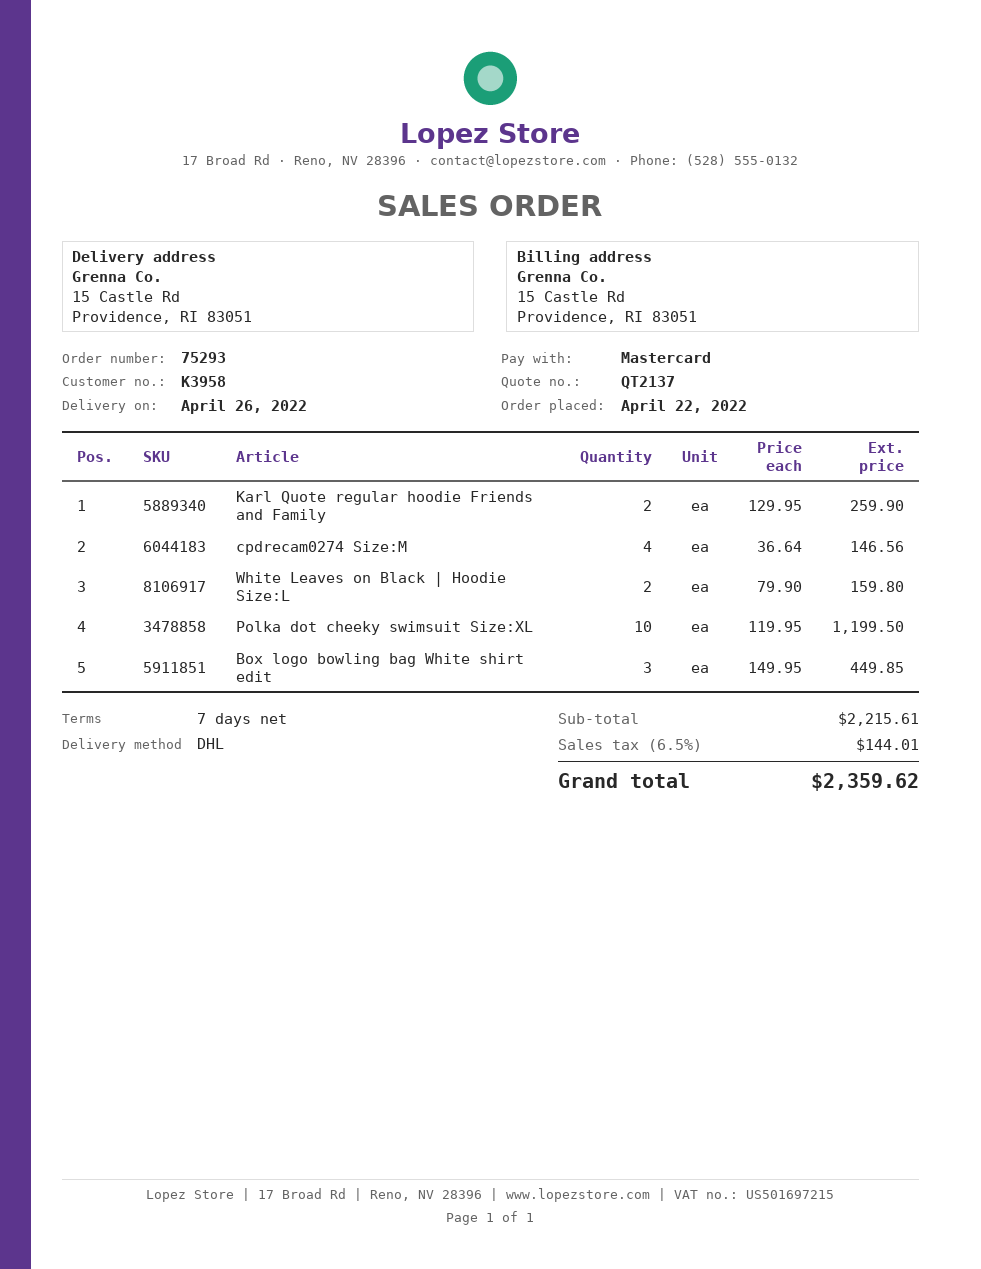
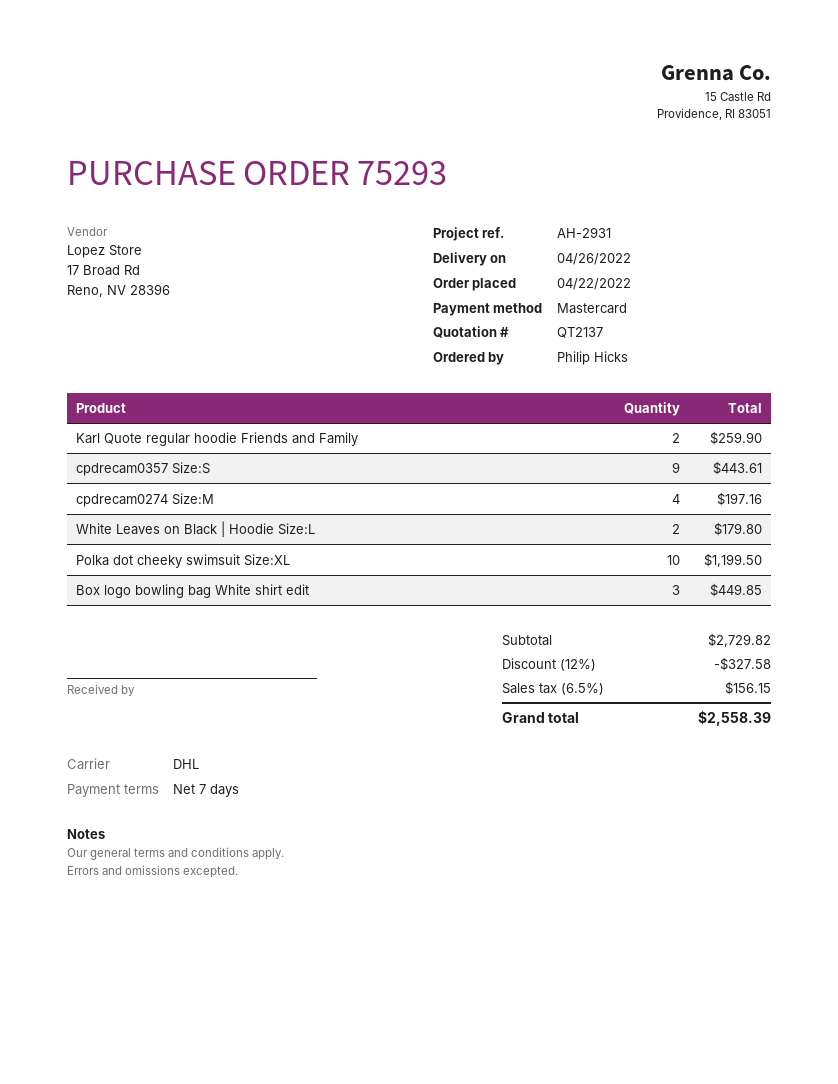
cpdrecam0274 Size:M: 4 for 146.56 -> 4 for 197.16
White Leaves on Black | Hoodie Size:L: 2 for 159.80 -> 2 for 179.80
cpdrecam0357 Size:S: none -> 9 for 443.61
subtotal: 2215.61 -> 2729.82
discount: none -> 12% = 327.58
tax: 6.5% = 144.01 -> 6.5% = 156.15
total: 2359.62 -> 2558.39

